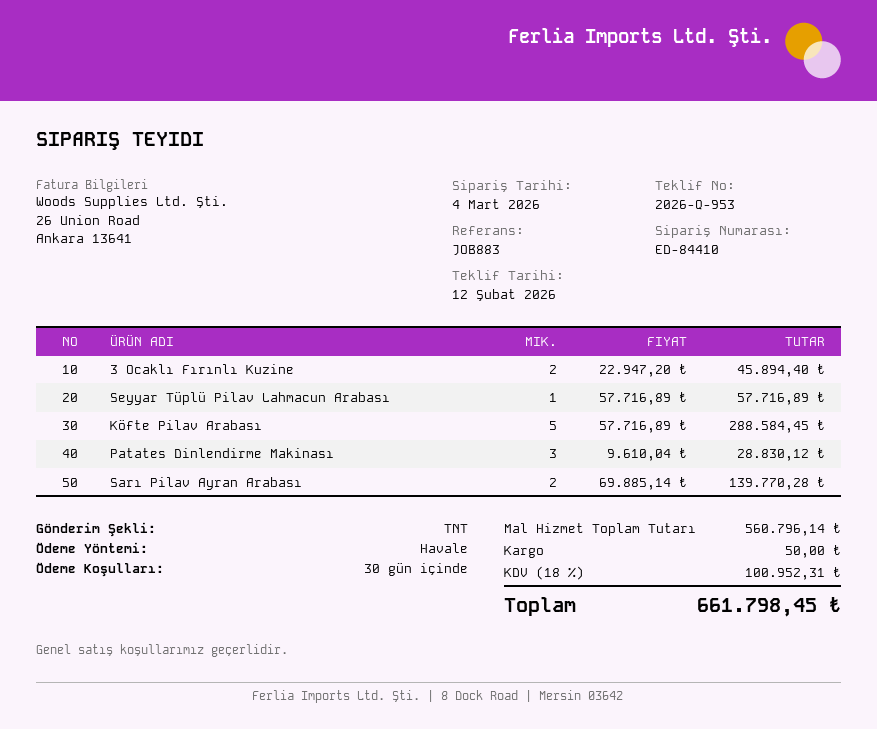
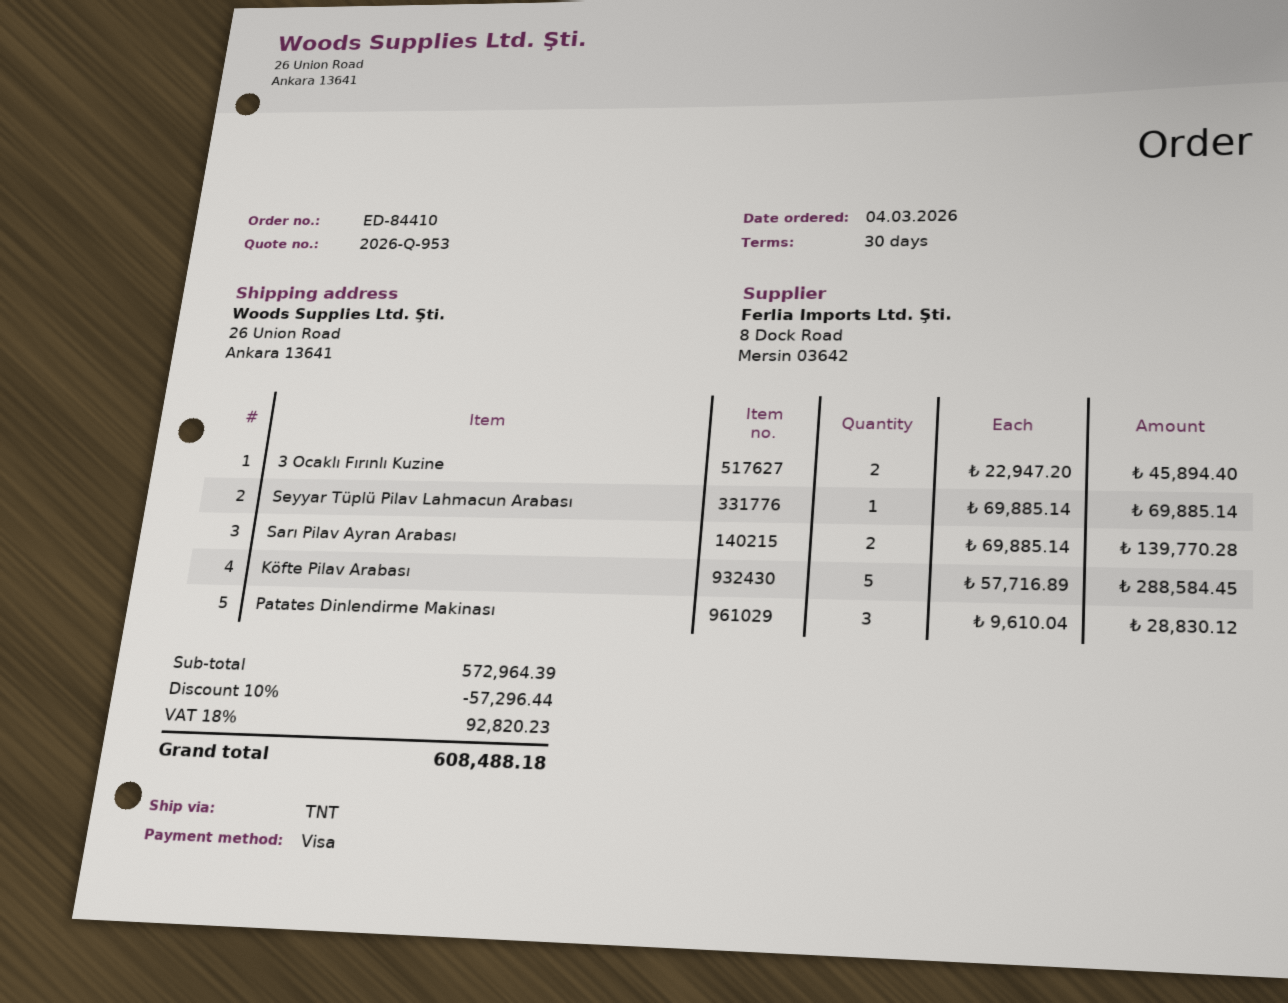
payment method: bank transfer -> Visa
Seyyar Tüplü Pilav Lahmacun Arabası: 1 x 57716.89 = 57716.89 -> 1 x 69885.14 = 69885.14
subtotal: 560796.14 -> 572964.39
discount: none -> 10% = 57296.44
shipping: 50.00 -> none
tax: 18% = 100952.31 -> 18% = 92820.23
total: 661798.45 -> 608488.18

